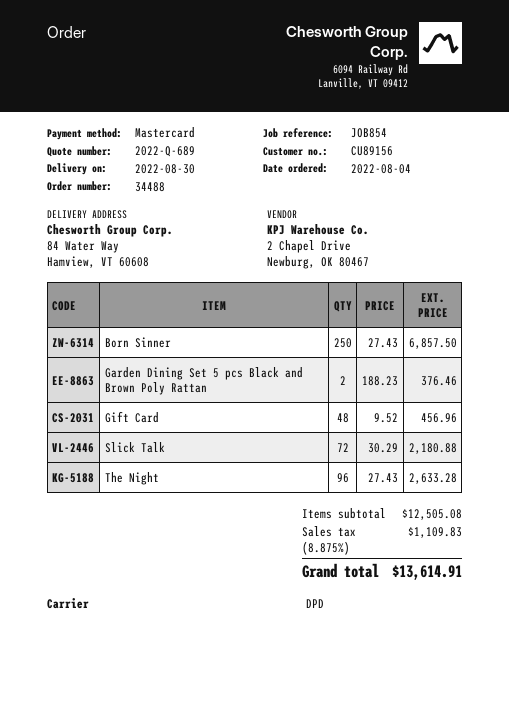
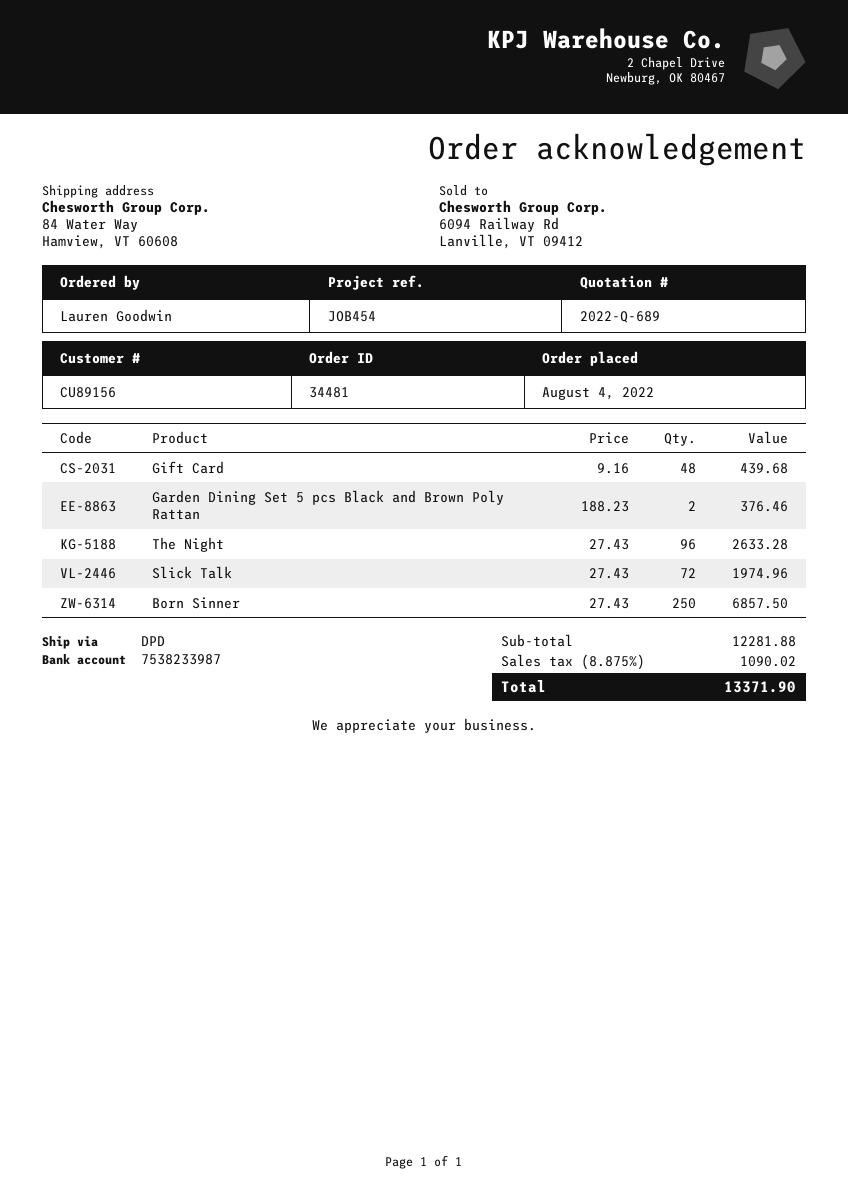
order number: 34488 -> 34481
reference: JOB854 -> JOB454
Gift Card: 48 x 9.52 = 456.96 -> 48 x 9.16 = 439.68
Slick Talk: 72 x 30.29 = 2180.88 -> 72 x 27.43 = 1974.96
subtotal: 12505.08 -> 12281.88
tax: 8.875% = 1109.83 -> 8.875% = 1090.02
total: 13614.91 -> 13371.90

